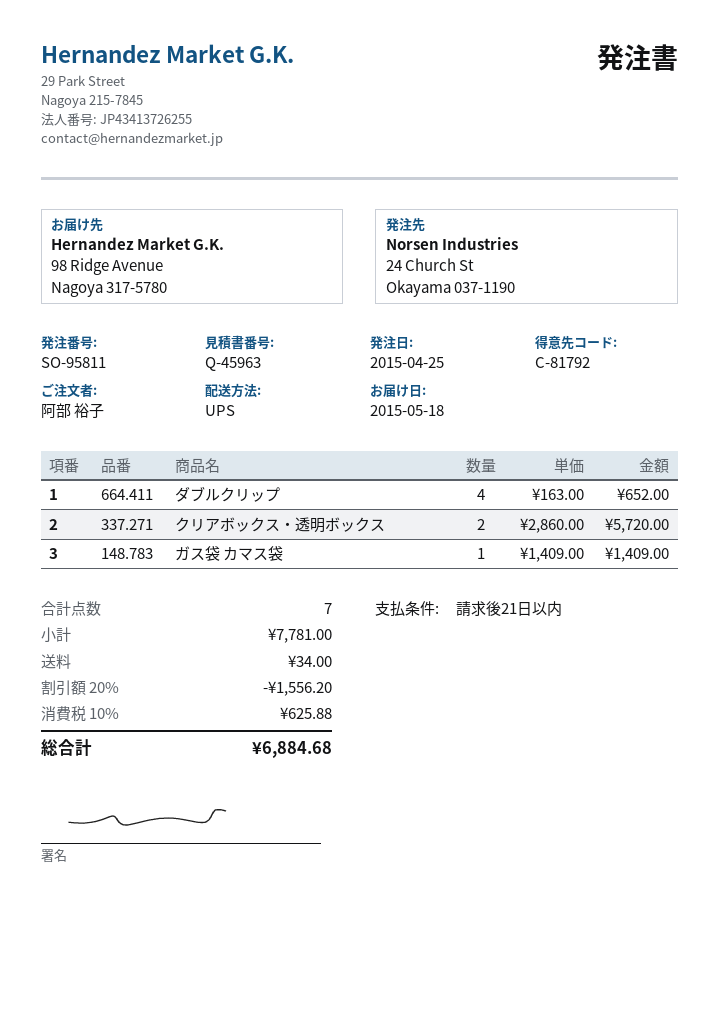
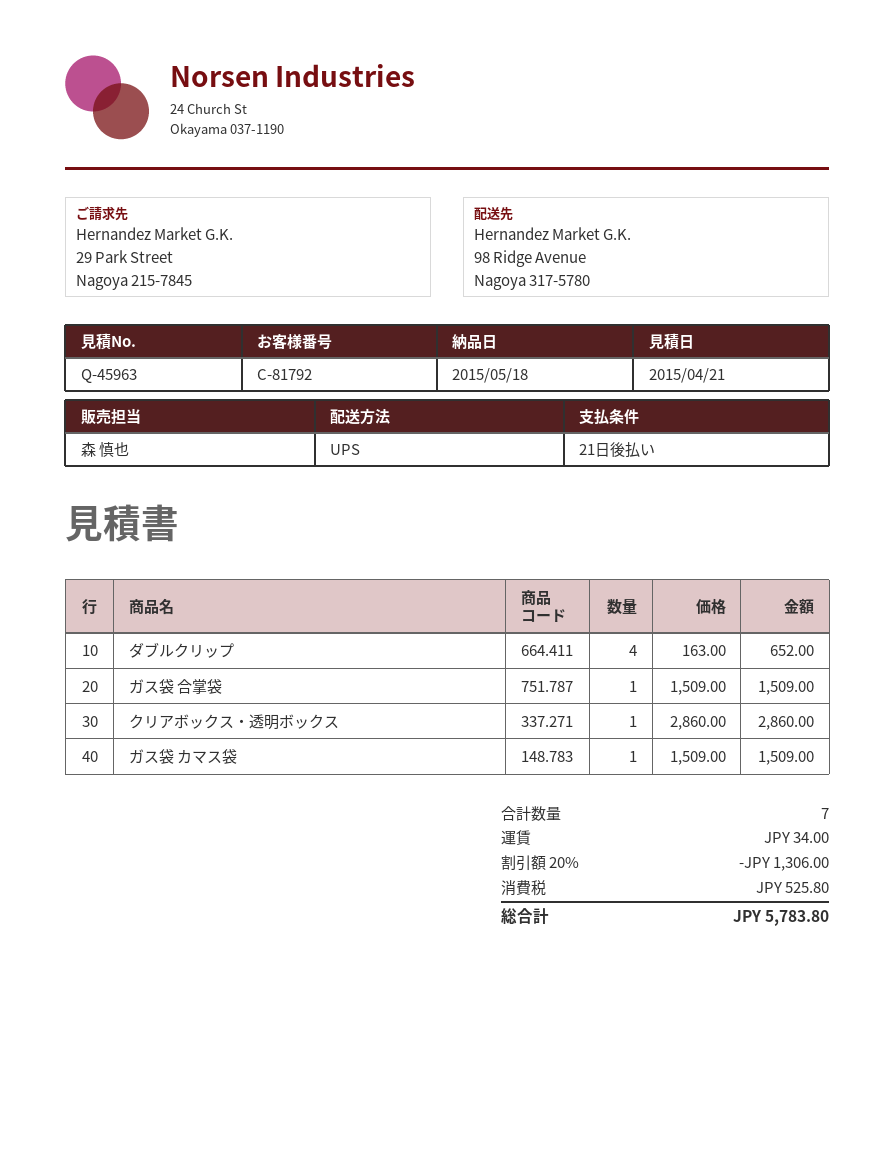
クリアボックス・透明ボックス: 2 x 2860.00 = 5720.00 -> 1 x 2860.00 = 2860.00
ガス袋 カマス袋: 1 x 1409.00 = 1409.00 -> 1 x 1509.00 = 1509.00
ガス袋 合掌袋: none -> 1 x 1509.00 = 1509.00
discount: 20% = 1556.20 -> 20% = 1306.00
tax: 625.88 -> 525.80
total: 6884.68 -> 5783.80

